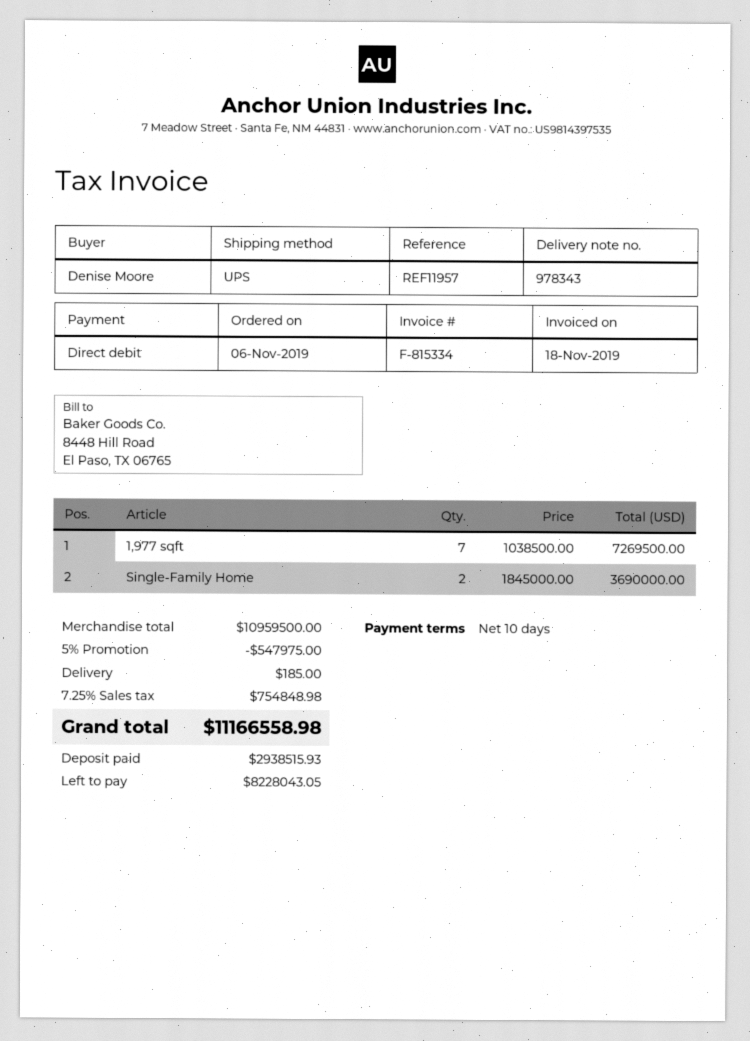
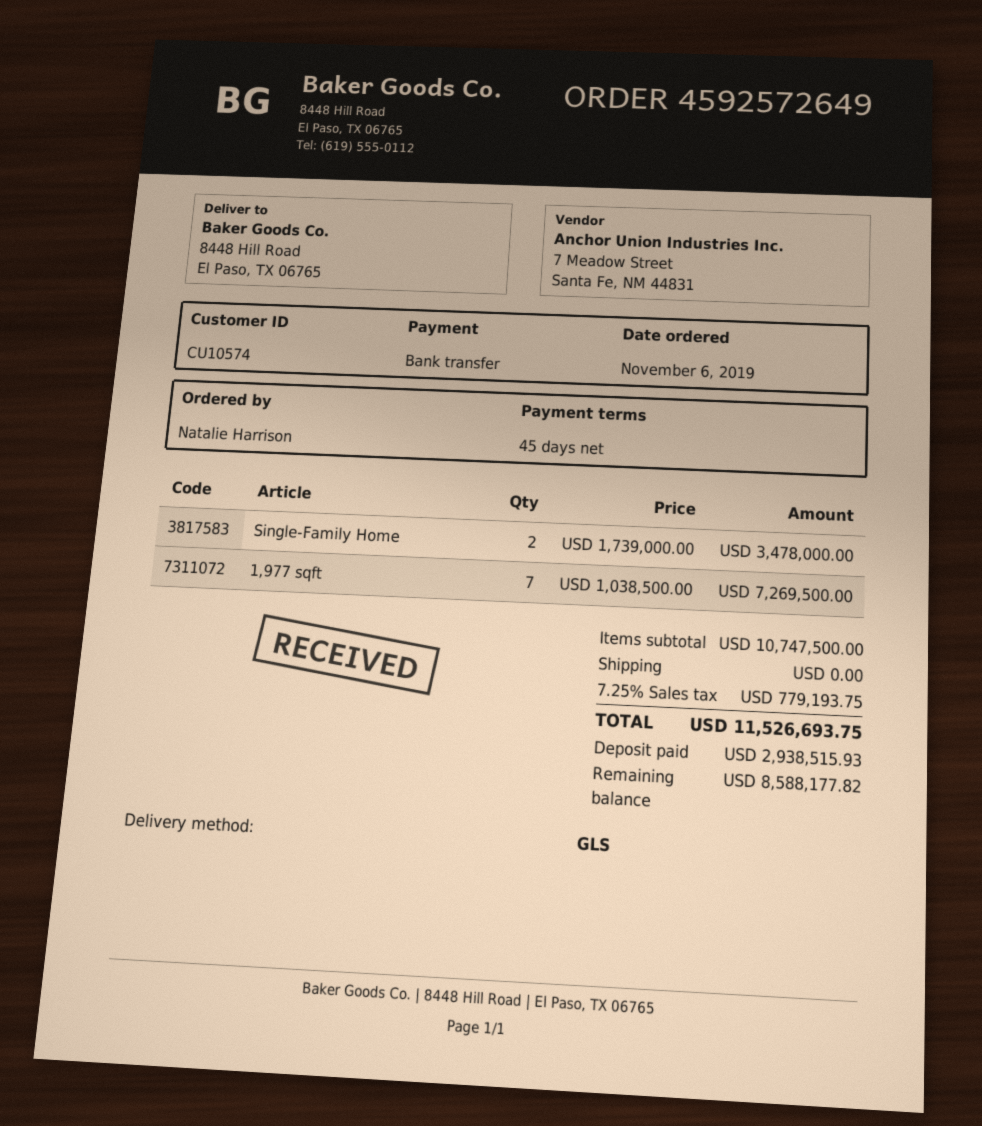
payment terms: 10 days -> 45 days
ordered by: Denise Moore -> Natalie Harrison
payment method: direct debit -> bank transfer
shipping method: UPS -> GLS
Single-Family Home: 2 x 1845000.00 = 3690000.00 -> 2 x 1739000.00 = 3478000.00
subtotal: 10959500.00 -> 10747500.00
discount: 5% = 547975.00 -> none
shipping: 185.00 -> 0.00
tax: 7.25% = 754848.98 -> 7.25% = 779193.75
total: 11166558.98 -> 11526693.75
balance: 8228043.05 -> 8588177.82

